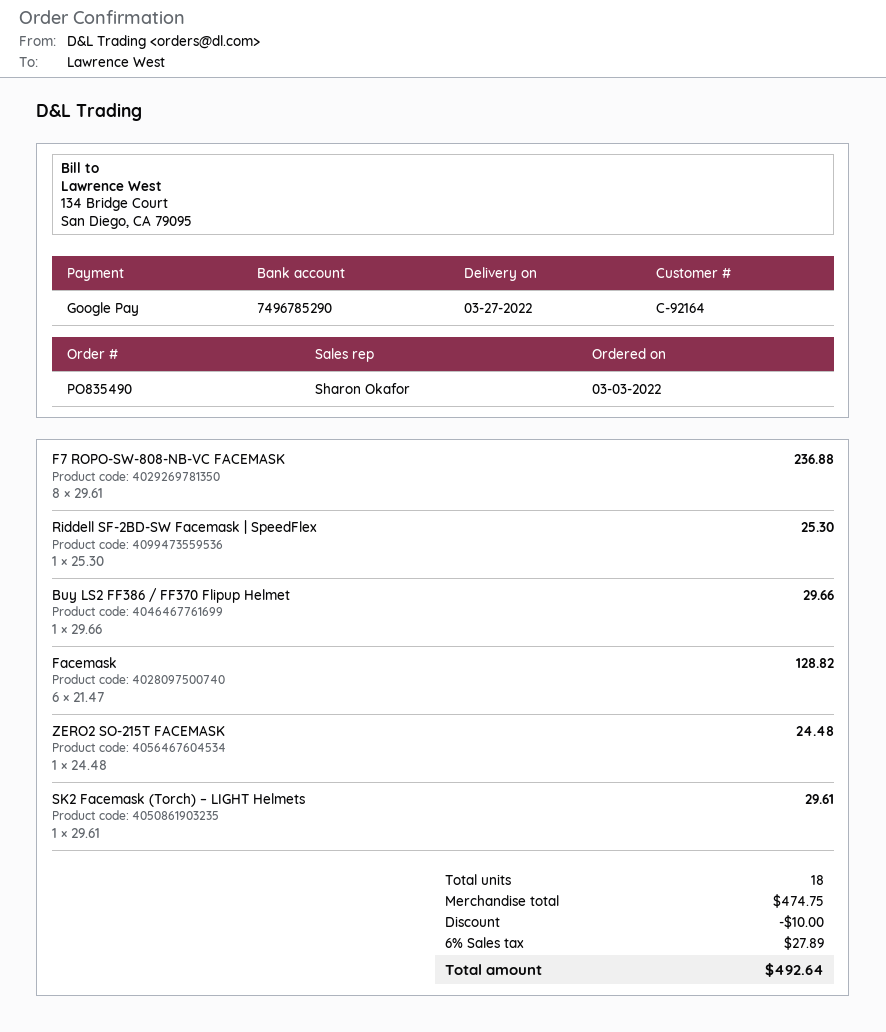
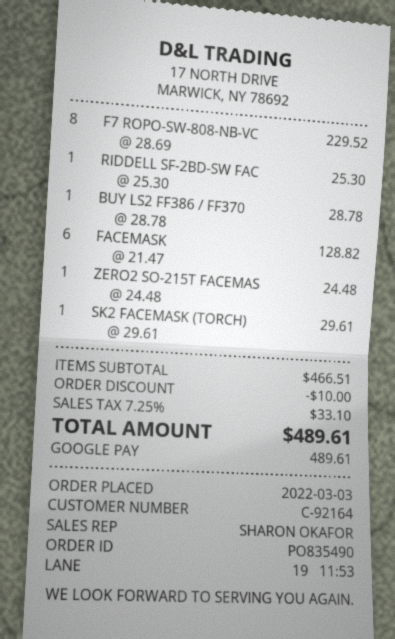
F7 ROPO-SW-808-NB-VC FACEMASK: 8 x 29.61 = 236.88 -> 8 x 28.69 = 229.52
Buy LS2 FF386 / FF370 Flipup Helmet: 1 x 29.66 = 29.66 -> 1 x 28.78 = 28.78
subtotal: 474.75 -> 466.51
tax: 6% = 27.89 -> 7.25% = 33.10
total: 492.64 -> 489.61

